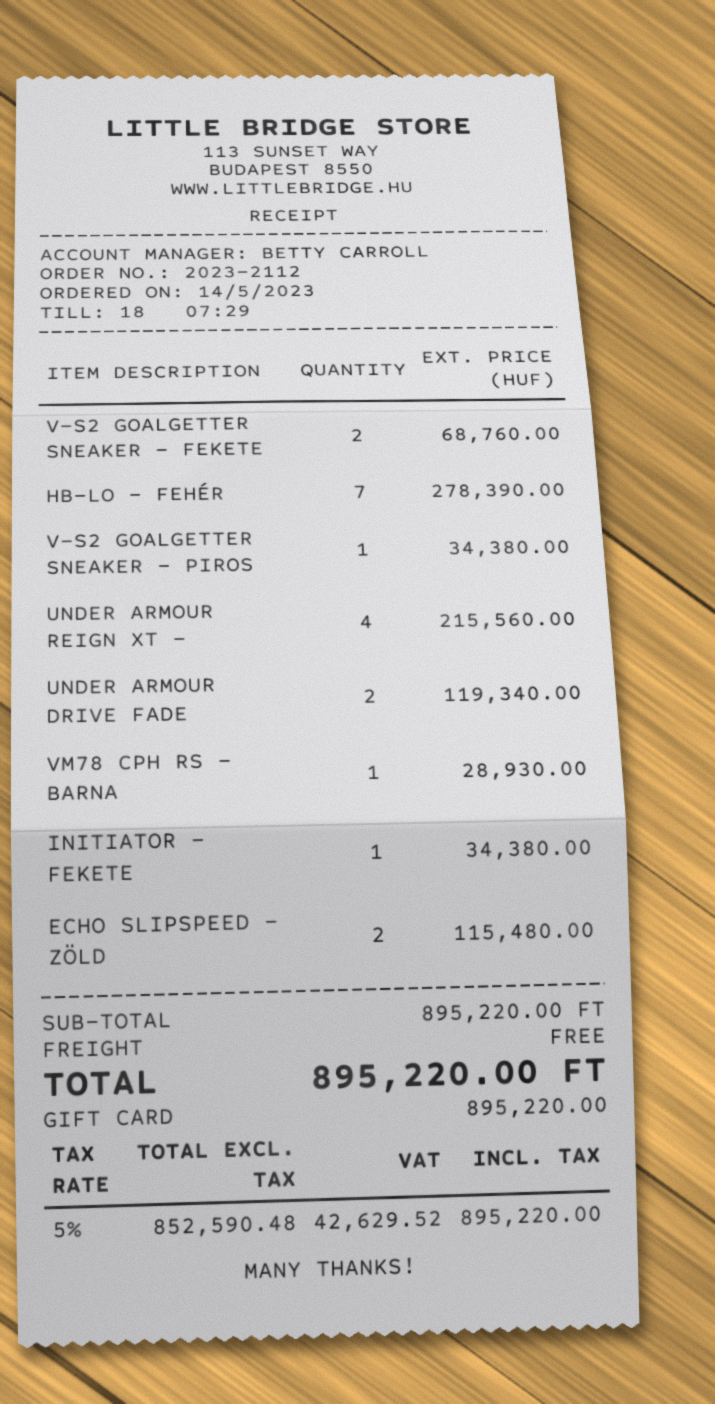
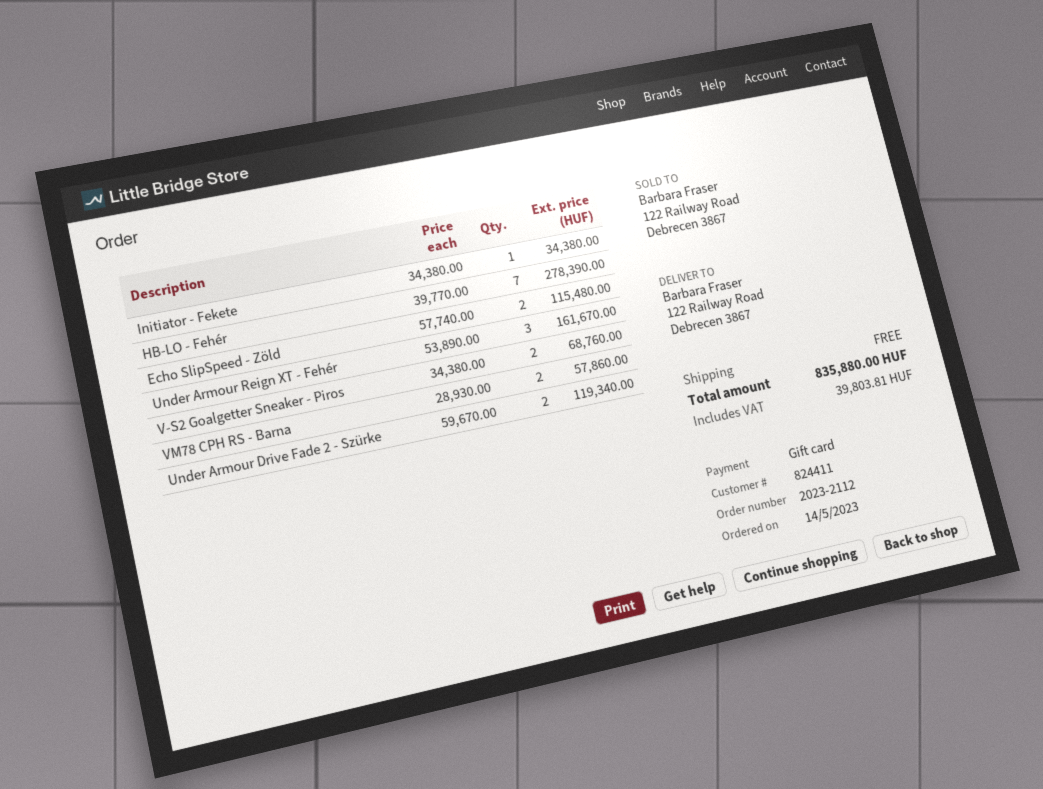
V-S2 GOALGETTER SNEAKER - FEKETE: 2 for 68760.00 -> none
V-S2 GOALGETTER SNEAKER - PIROS: 1 for 34380.00 -> 2 for 68760.00
UNDER ARMOUR REIGN XT -: 4 for 215560.00 -> 3 for 161670.00
VM78 CPH RS - BARNA: 1 for 28930.00 -> 2 for 57860.00
tax: 42629.52 -> 39803.81
total: 895220.00 -> 835880.00

